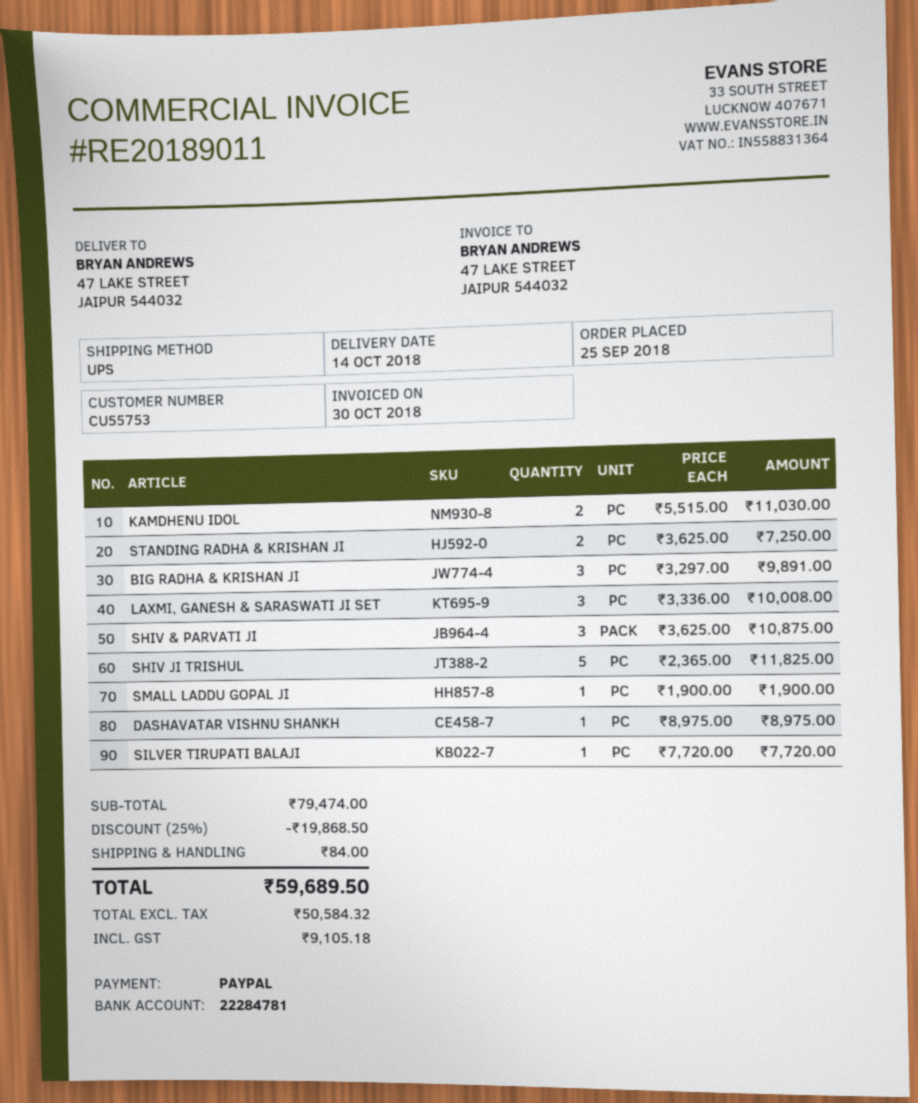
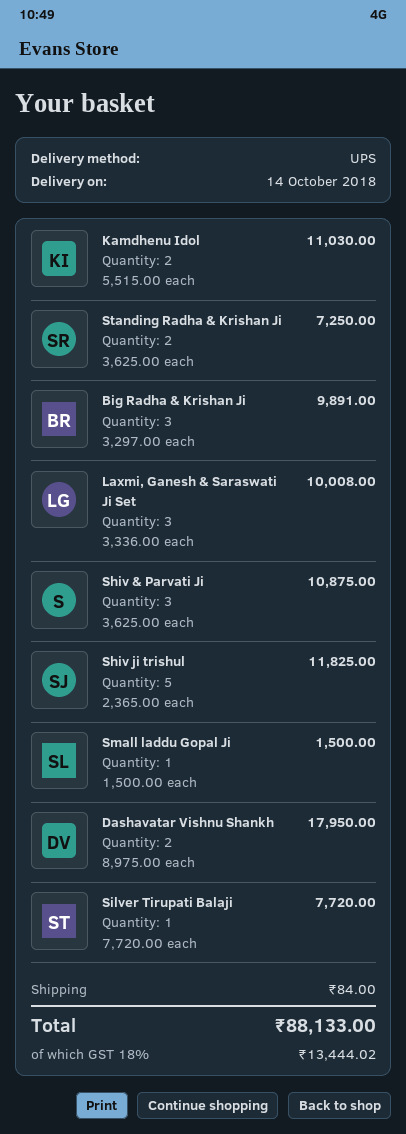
SMALL LADDU GOPAL JI: 1 x 1900.00 = 1900.00 -> 1 x 1500.00 = 1500.00
DASHAVATAR VISHNU SHANKH: 1 x 8975.00 = 8975.00 -> 2 x 8975.00 = 17950.00
discount: 25% = 19868.50 -> none
tax: 9105.18 -> 13444.02
total: 59689.50 -> 88133.00

